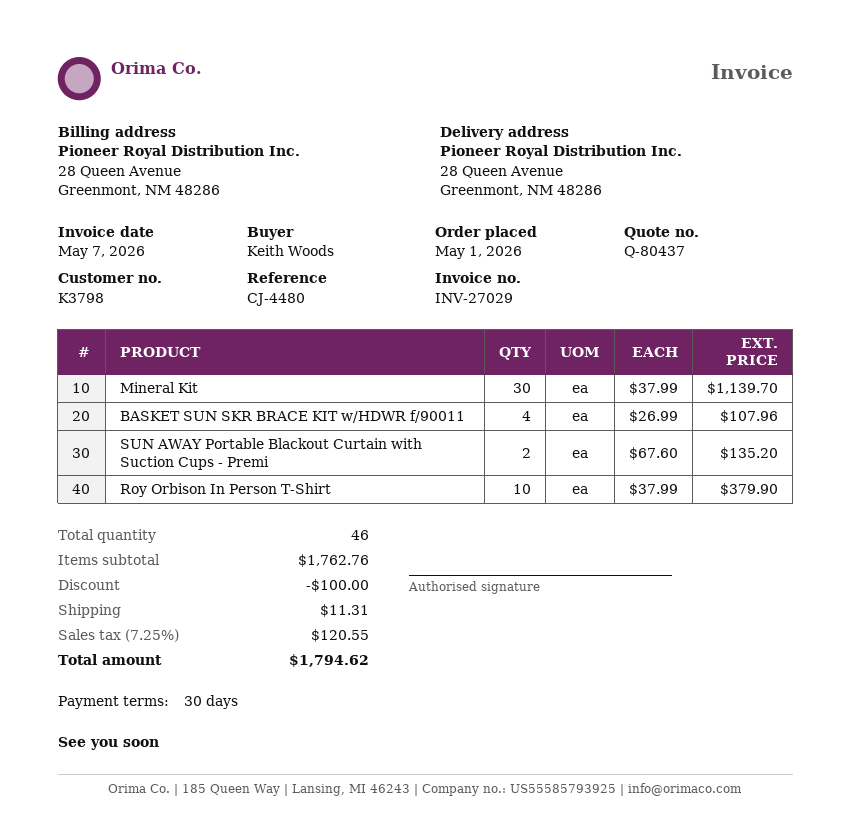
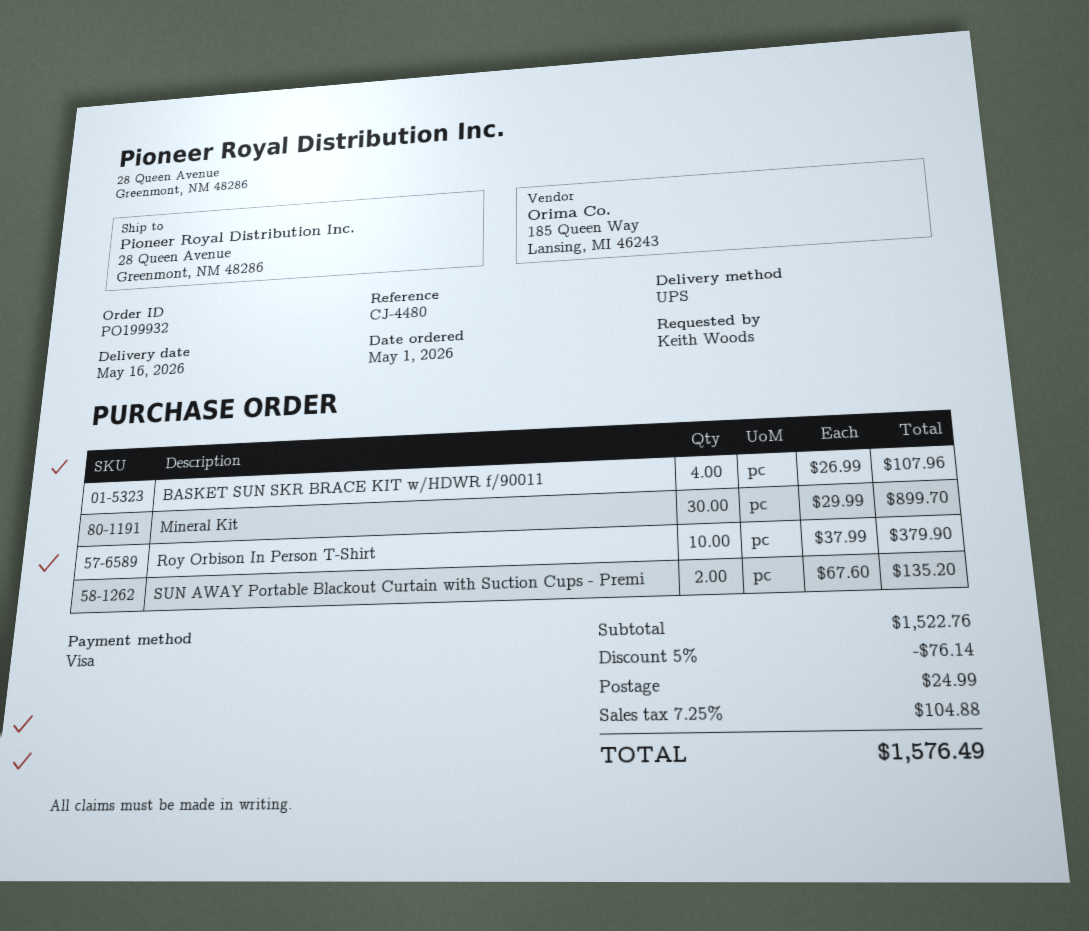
Mineral Kit: 30 x 37.99 = 1139.70 -> 30 x 29.99 = 899.70
subtotal: 1762.76 -> 1522.76
discount: 100.00 -> 76.14
shipping: 11.31 -> 24.99
tax: 7.25% = 120.55 -> 7.25% = 104.88
total: 1794.62 -> 1576.49

